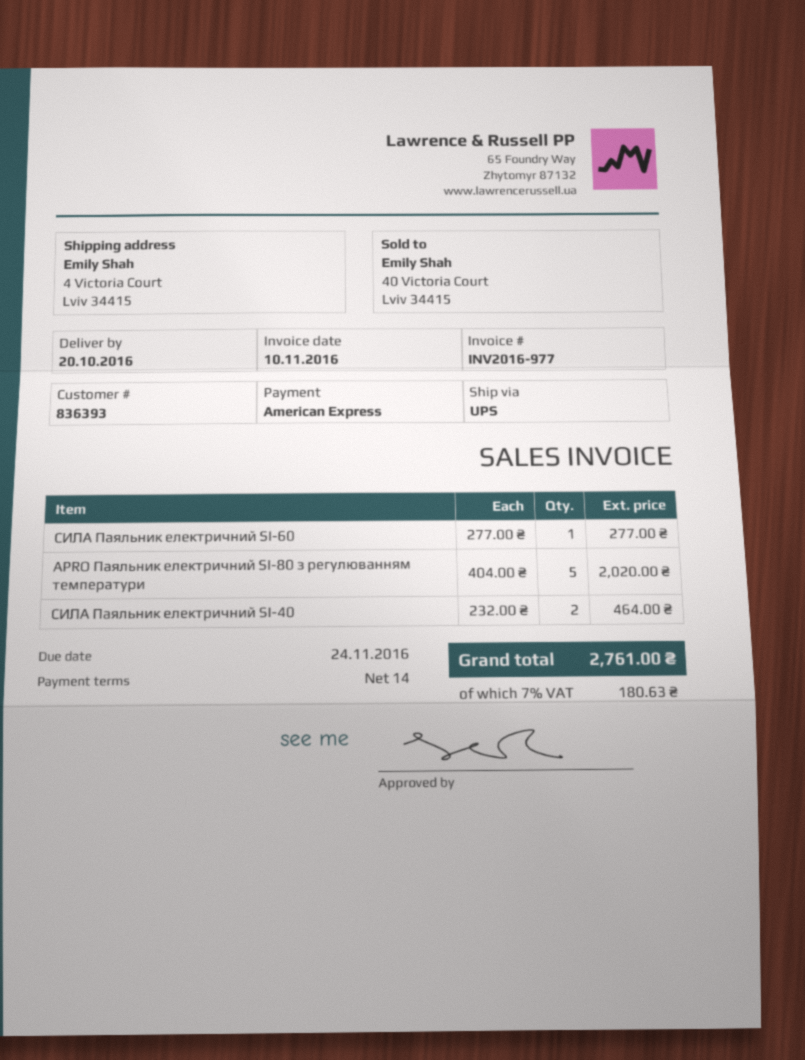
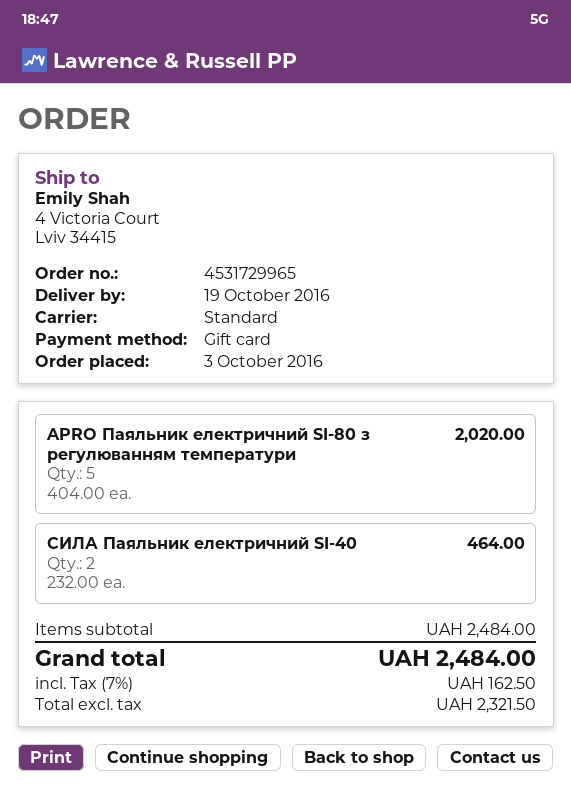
delivery date: 2016-10-20 -> 2016-10-19
payment method: American Express -> gift card
shipping method: UPS -> standard
СИЛА Паяльник електричний SI-60: 1 x 277.00 = 277.00 -> none
tax: 7% = 180.63 -> 7% = 162.50
total: 2761.00 -> 2484.00

